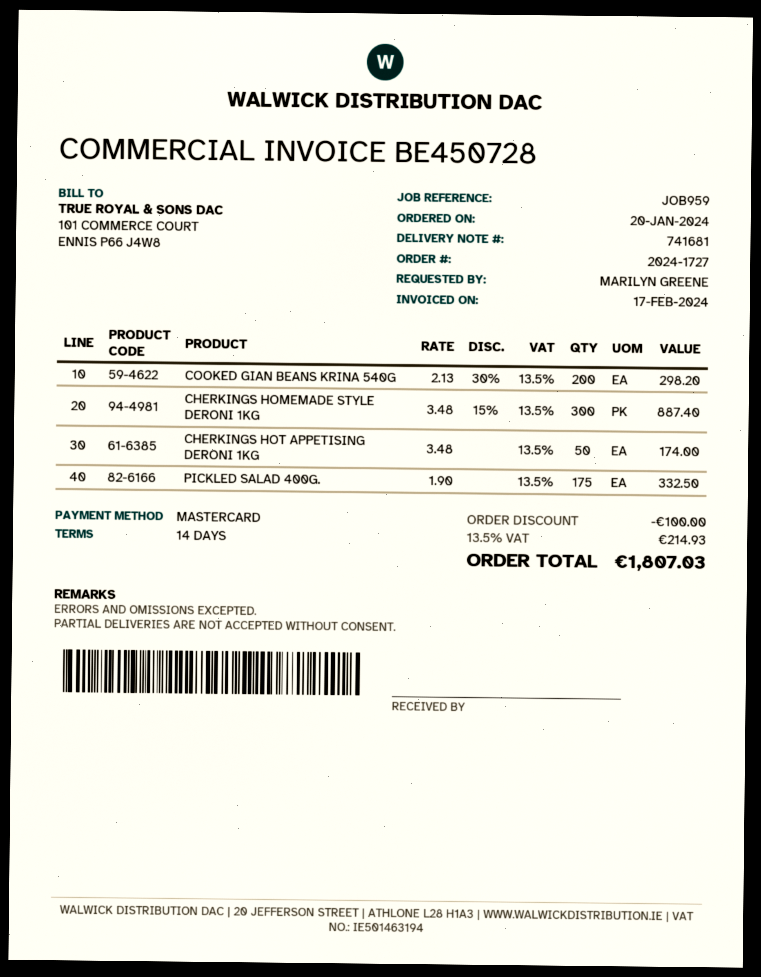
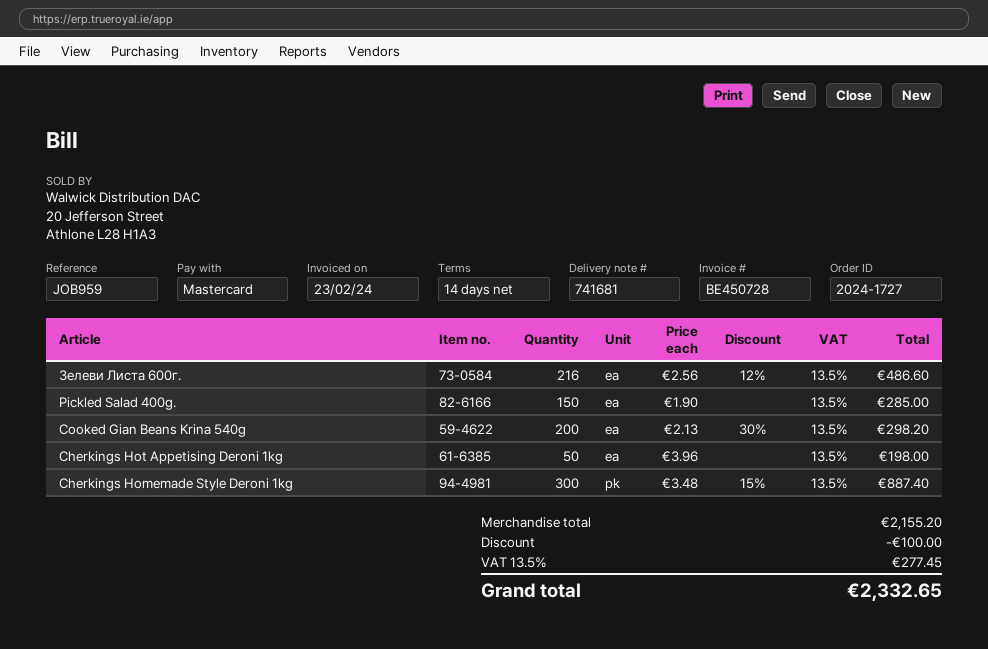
invoice date: 2024-02-17 -> 2024-02-23
CHERKINGS HOT APPETISING DERONI 1KG: 50 x 3.48 = 174.00 -> 50 x 3.96 = 198.00
PICKLED SALAD 400G.: 175 x 1.90 = 332.50 -> 150 x 1.90 = 285.00
Зелеви Листа 600г.: none -> 216 x 2.56 - 12% = 486.60
tax: 13.5% = 214.93 -> 13.5% = 277.45
total: 1807.03 -> 2332.65

